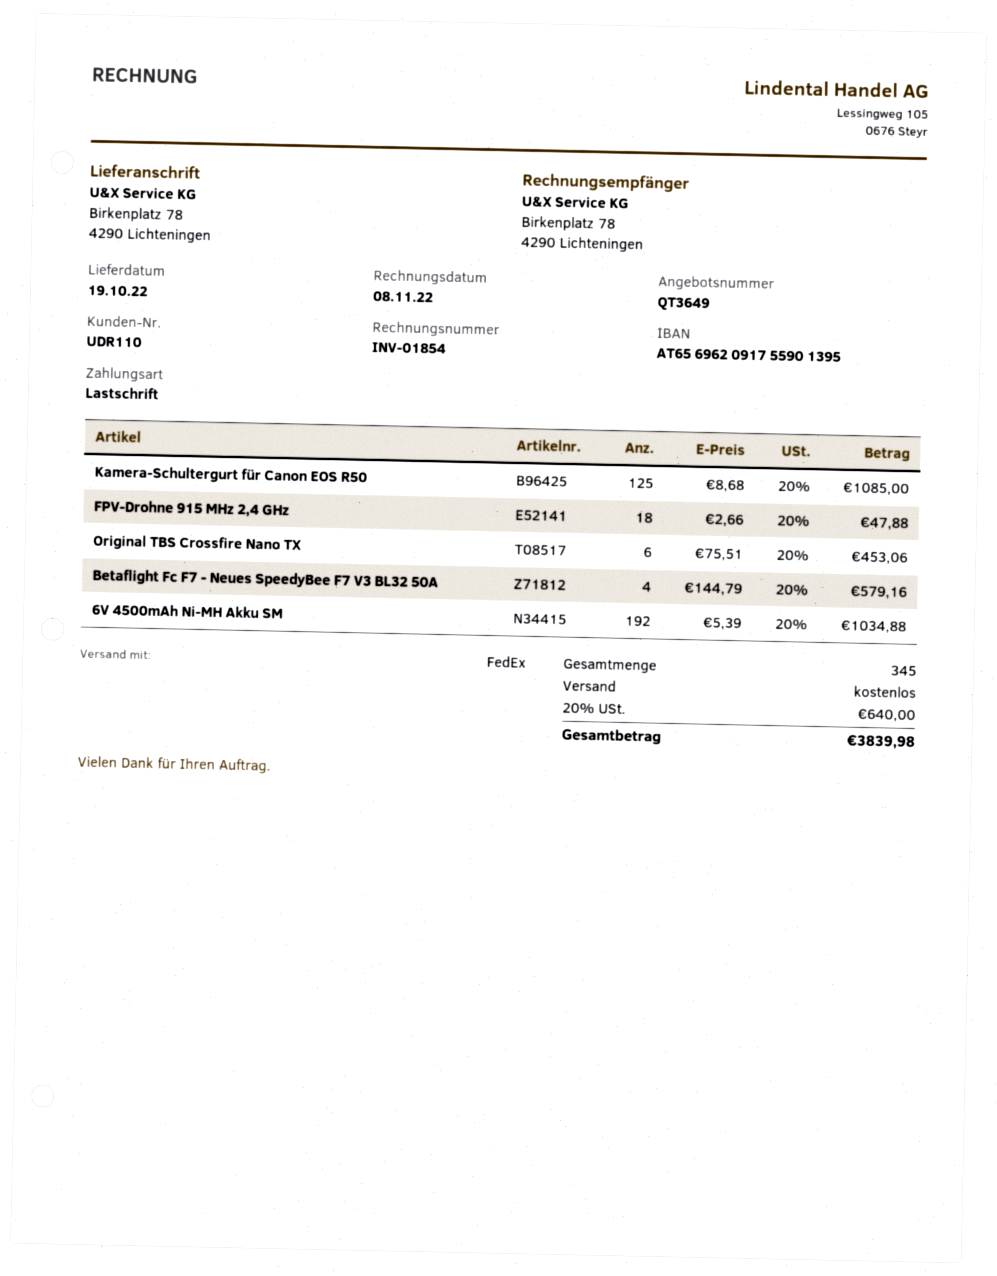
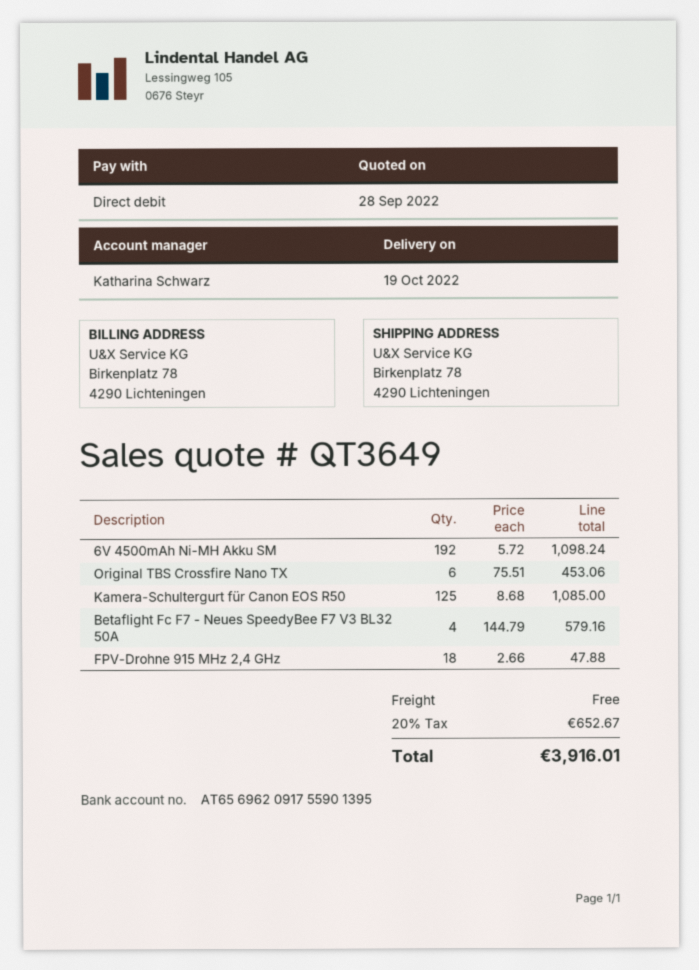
6V 4500mAh Ni-MH Akku SM: 192 x 5.39 = 1034.88 -> 192 x 5.72 = 1098.24
tax: 20% = 640.00 -> 20% = 652.67
total: 3839.98 -> 3916.01

